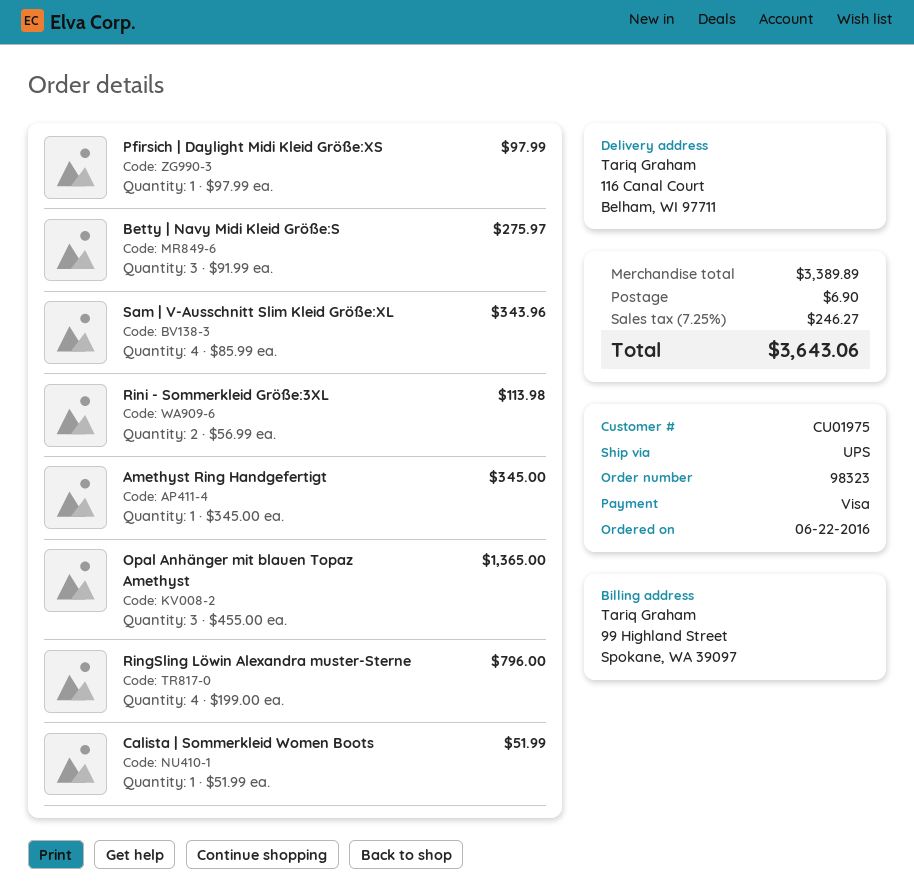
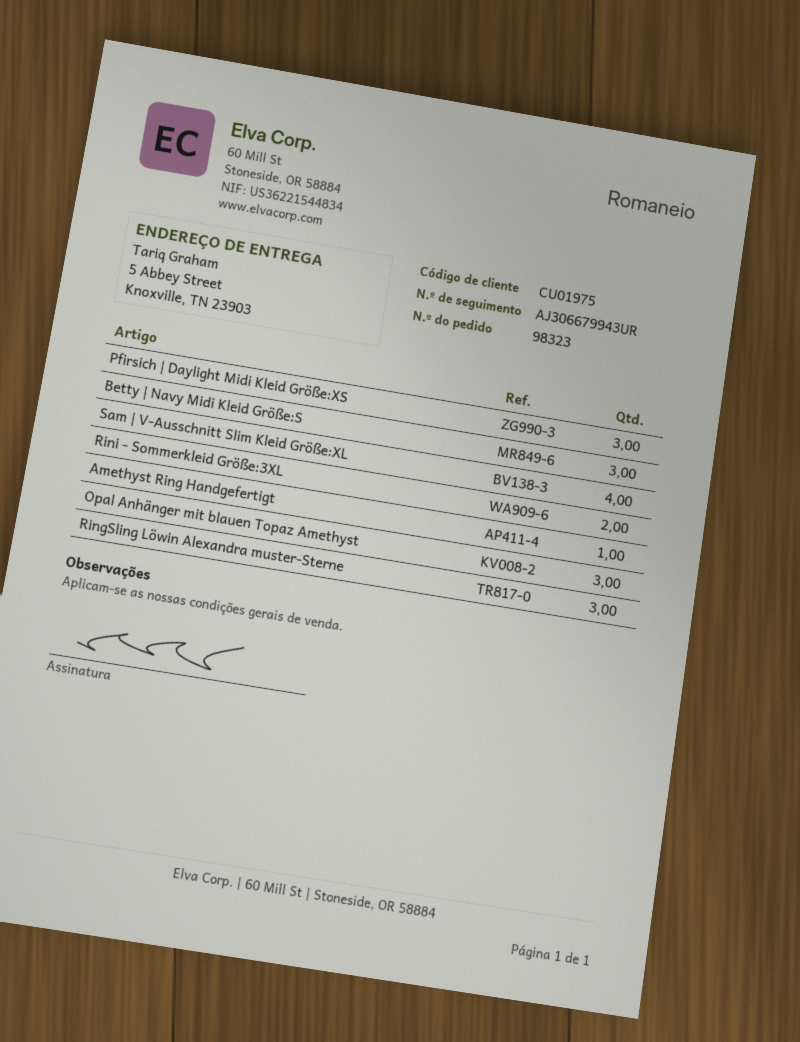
ship to: 116 Canal Court, Belham, WI 97711 -> 5 Abbey Street, Knoxville, TN 23903
Pfirsich | Daylight Midi Kleid Größe:XS: 1 -> 3
RingSling Löwin Alexandra muster-Sterne: 4 -> 3
Calista | Sommerkleid Women Boots: 1 -> none

